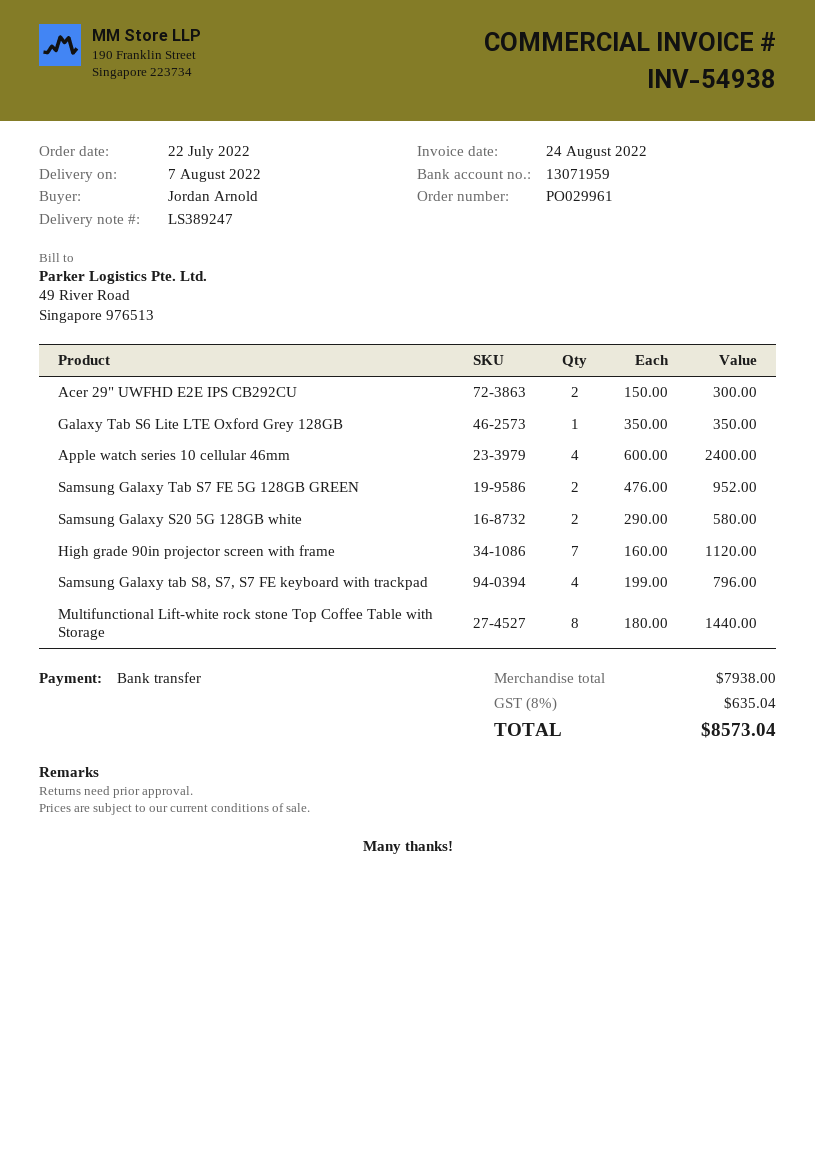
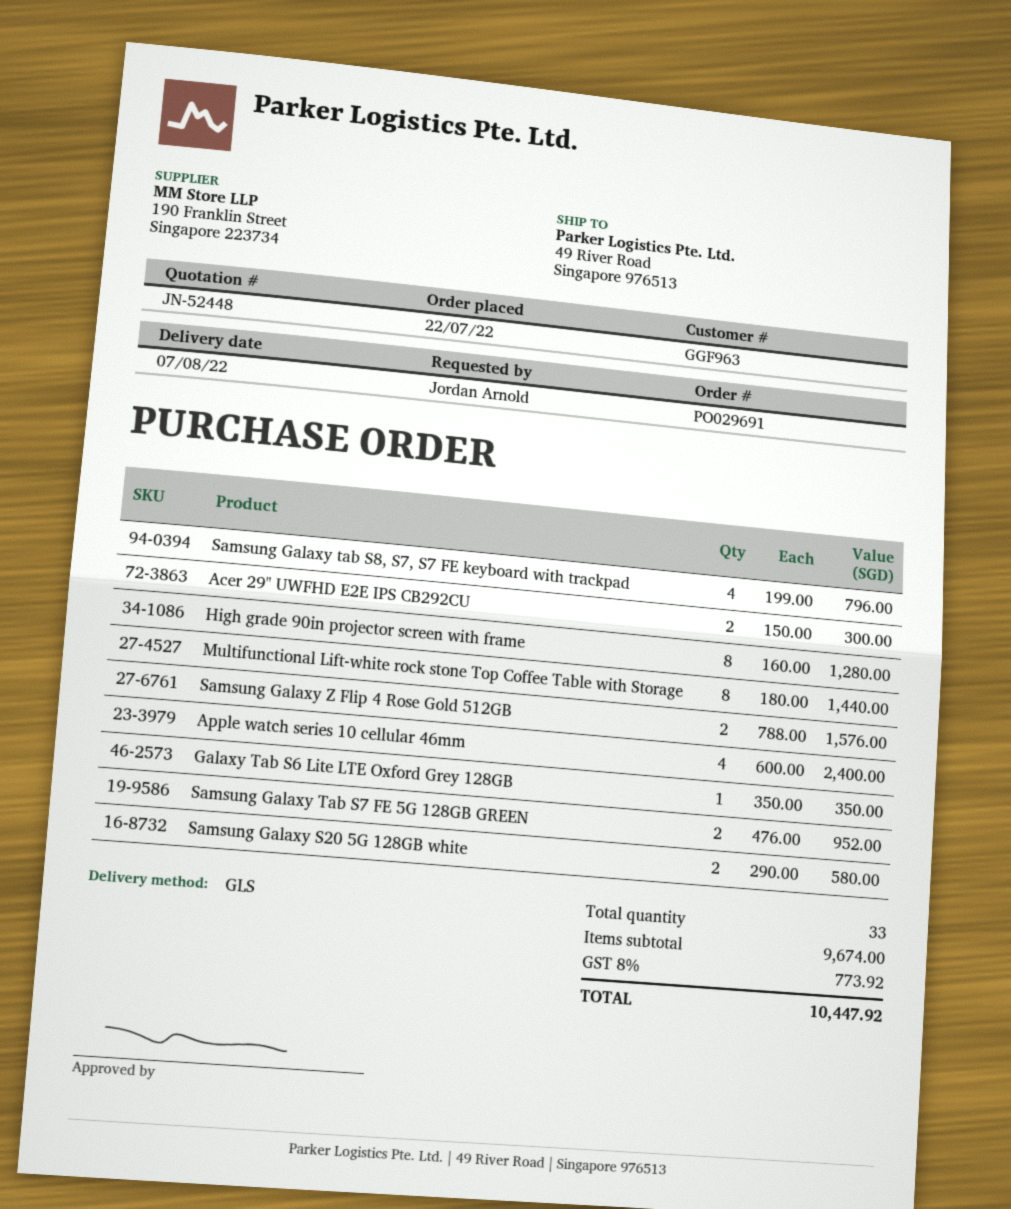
order number: PO029961 -> PO029691
High grade 90in projector screen with frame: 7 x 160.00 = 1120.00 -> 8 x 160.00 = 1280.00
Samsung Galaxy Z Flip 4 Rose Gold 512GB: none -> 2 x 788.00 = 1576.00
subtotal: 7938.00 -> 9674.00
tax: 8% = 635.04 -> 8% = 773.92
total: 8573.04 -> 10447.92

